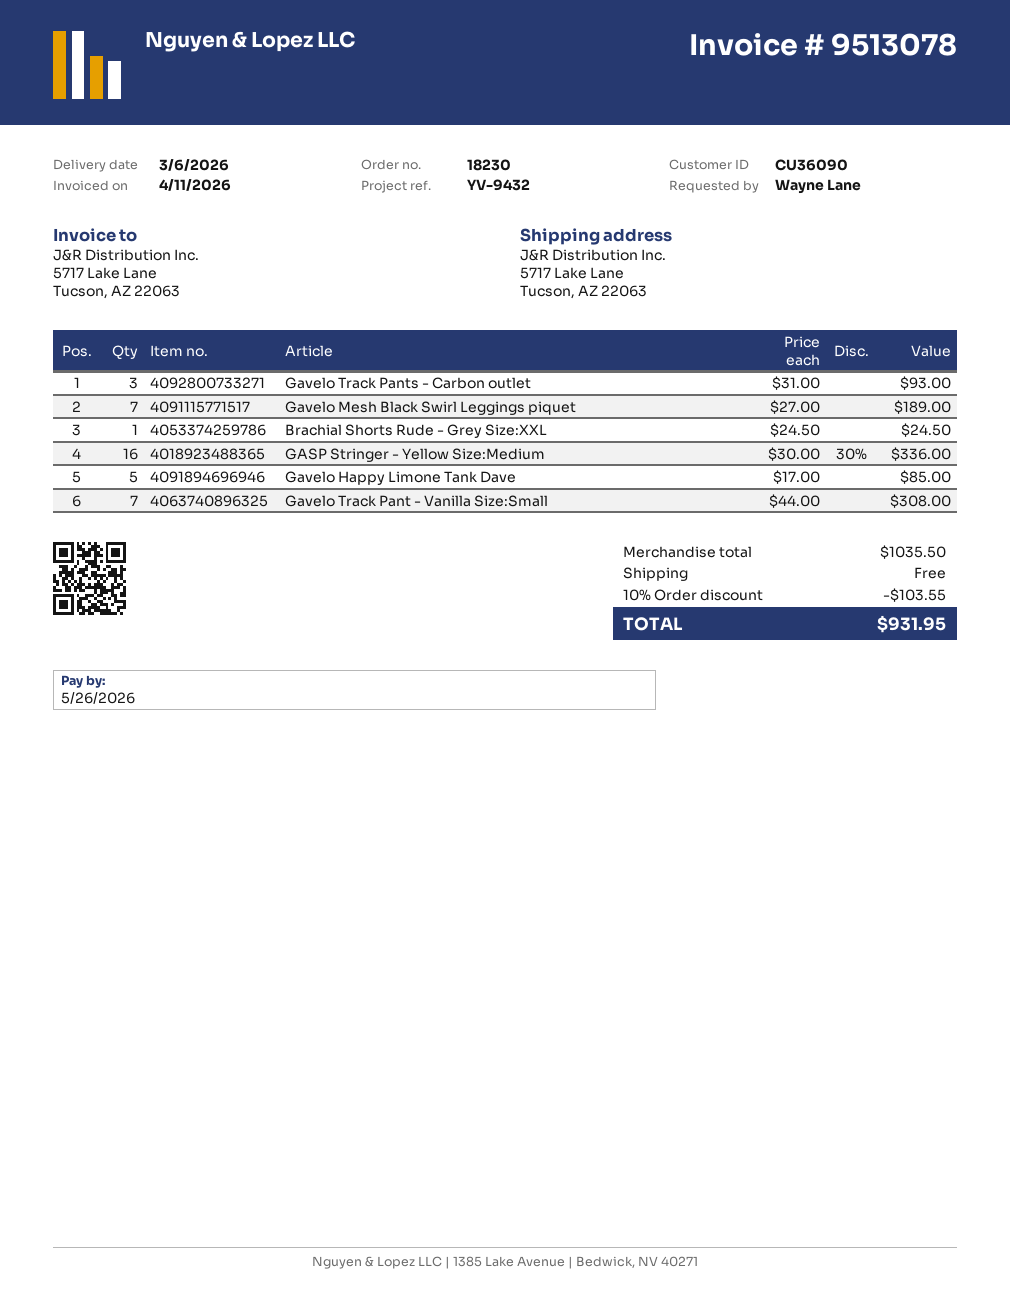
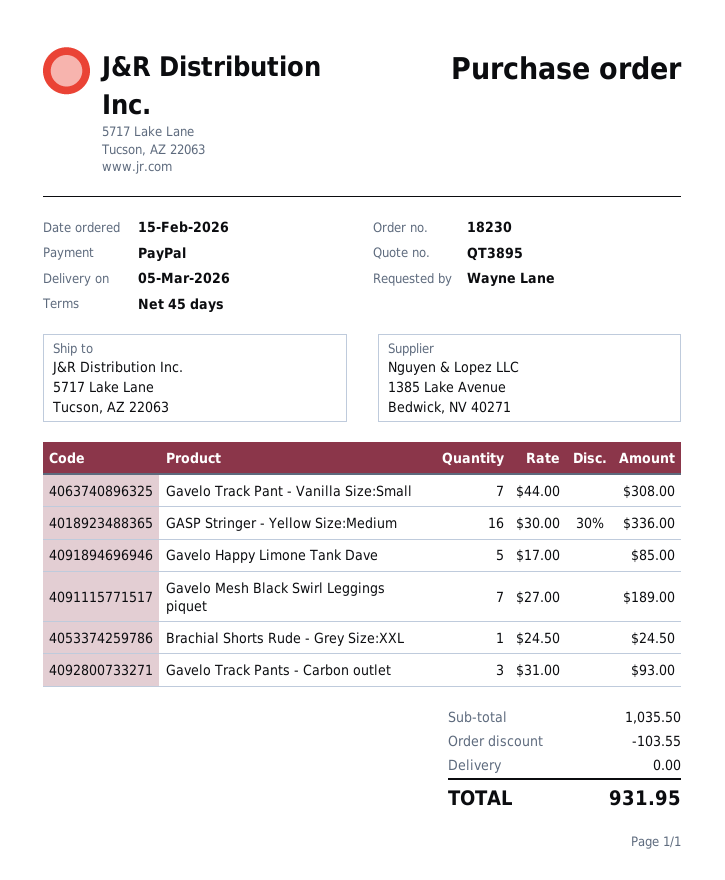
delivery date: 2026-03-06 -> 2026-03-05

